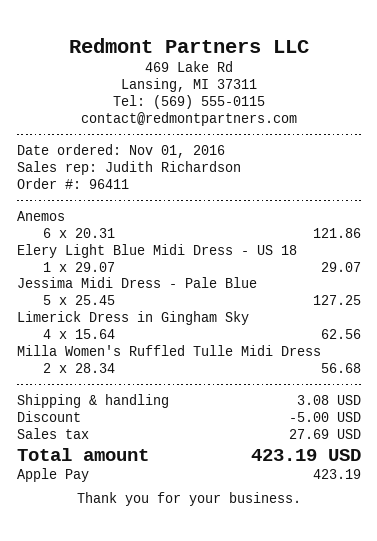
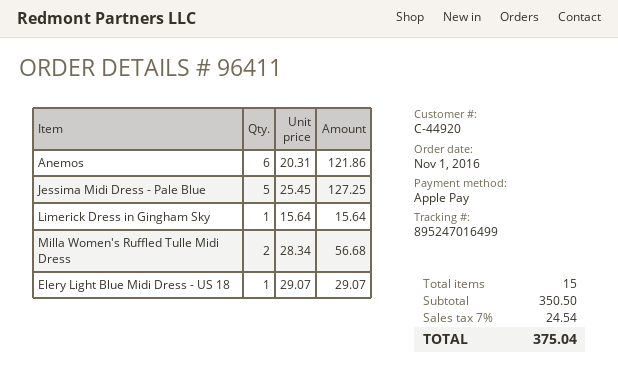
Limerick Dress in Gingham Sky: 4 x 15.64 = 62.56 -> 1 x 15.64 = 15.64
discount: 5.00 -> none
shipping: 3.08 -> none
tax: 27.69 -> 24.54
total: 423.19 -> 375.04

